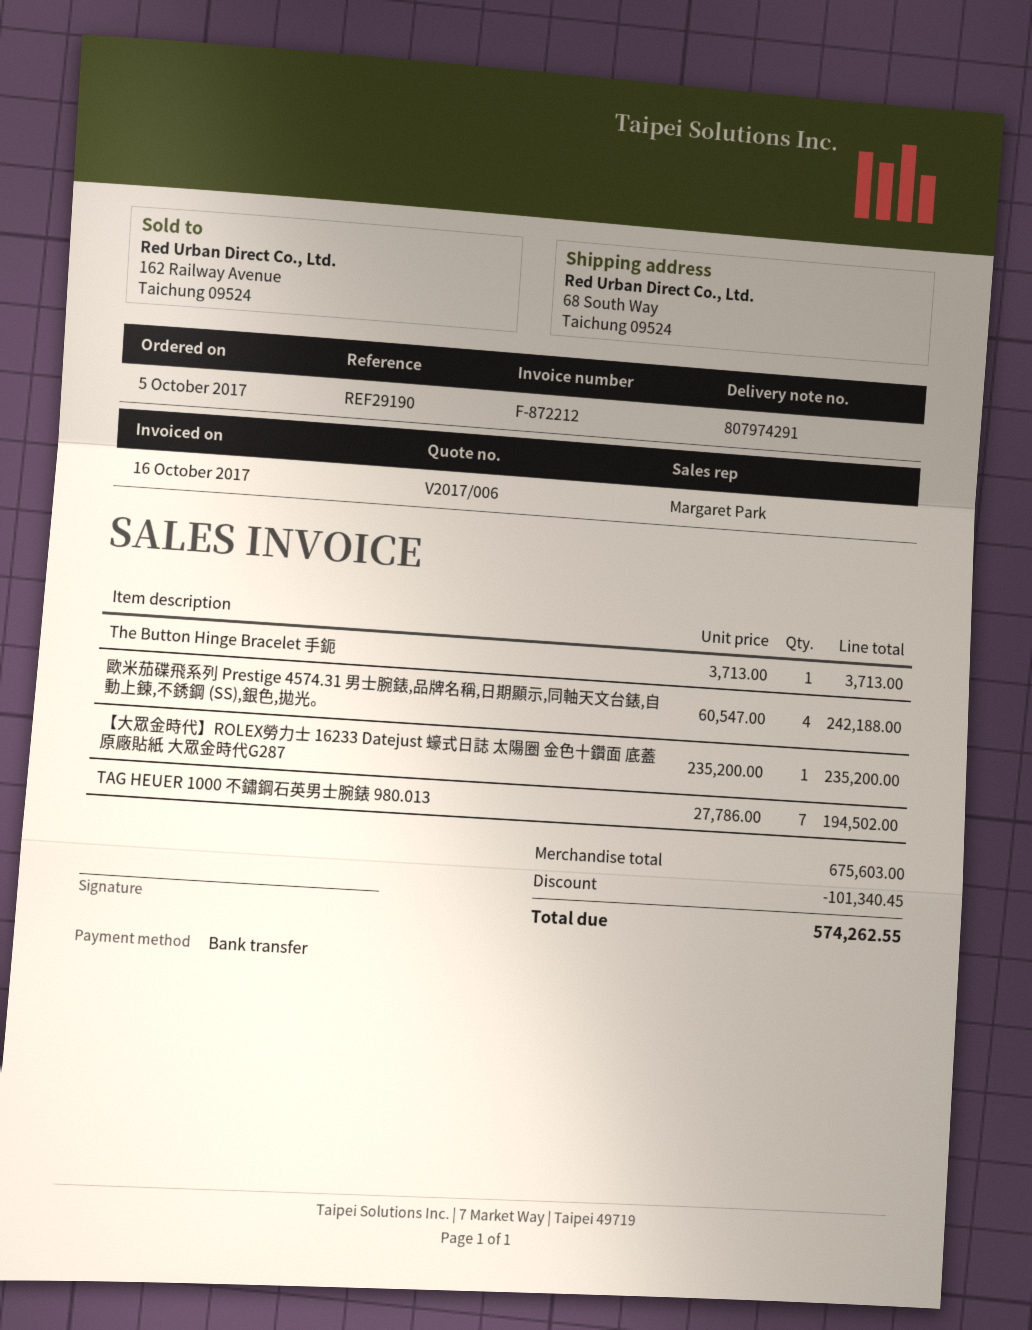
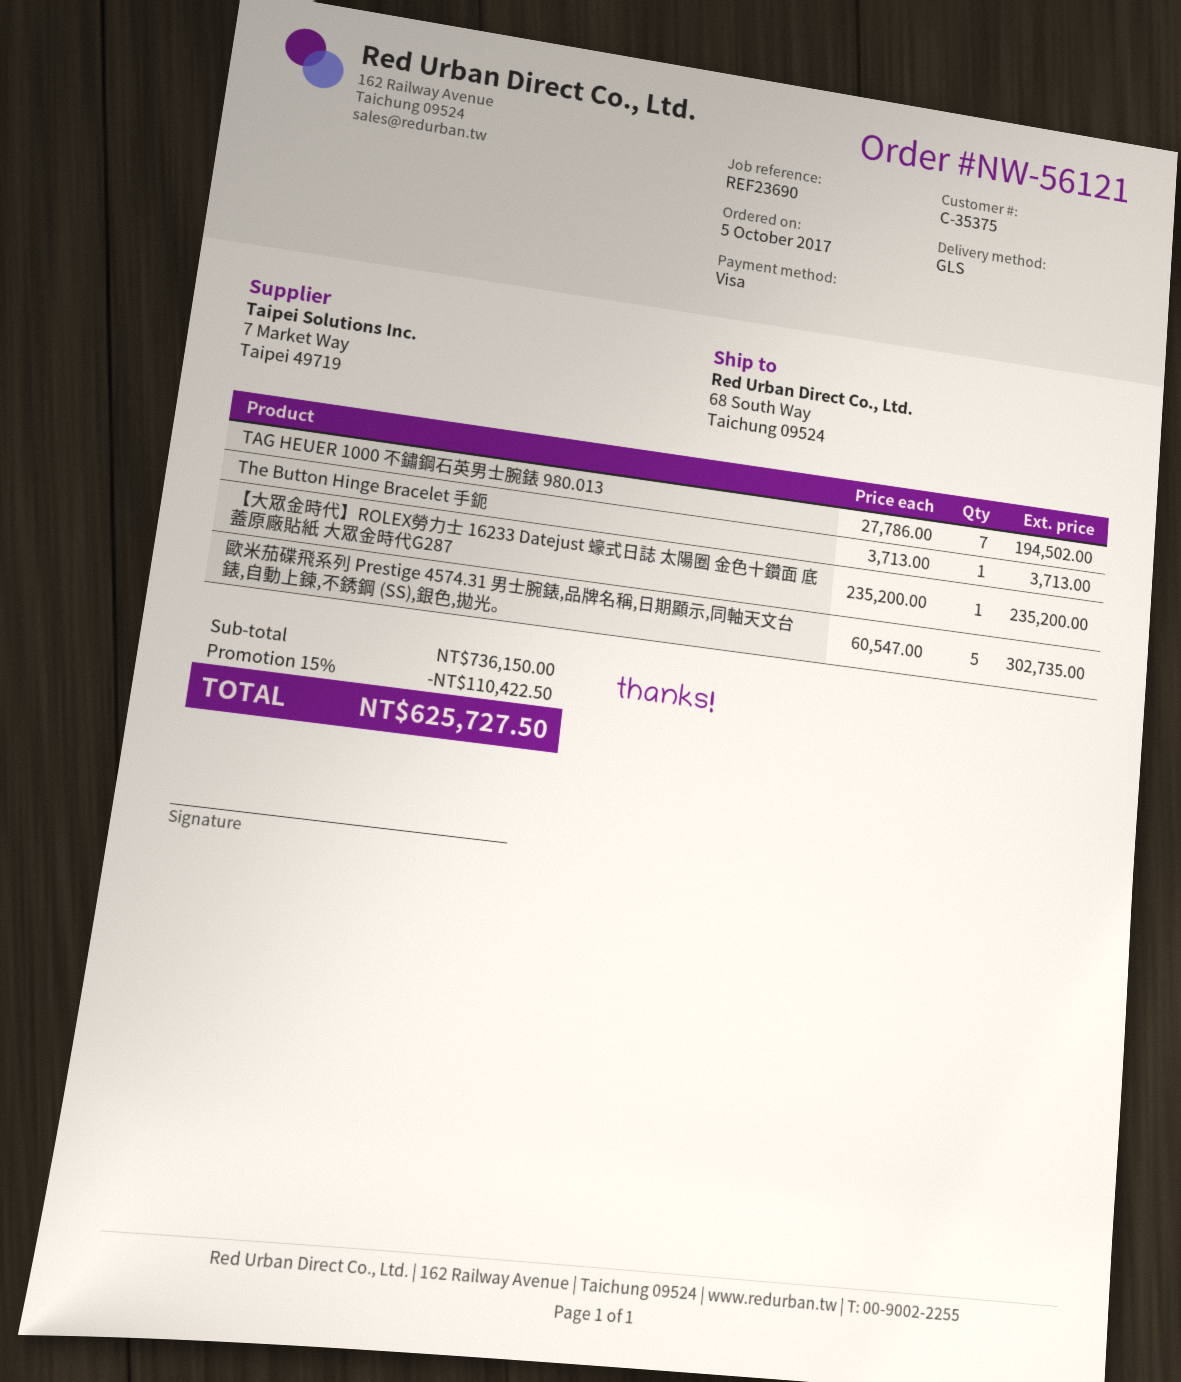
reference: REF29190 -> REF23690
payment method: bank transfer -> Visa
歐米茄碟飛系列 Prestige 4574.31 男士腕錶,品牌名稱,日期顯示,同軸天文台錶,自動上鍊,不銹鋼 (SS),銀色,拋光。: 4 x 60547.00 = 242188.00 -> 5 x 60547.00 = 302735.00
subtotal: 675603.00 -> 736150.00
discount: 101340.45 -> 110422.50
total: 574262.55 -> 625727.50

